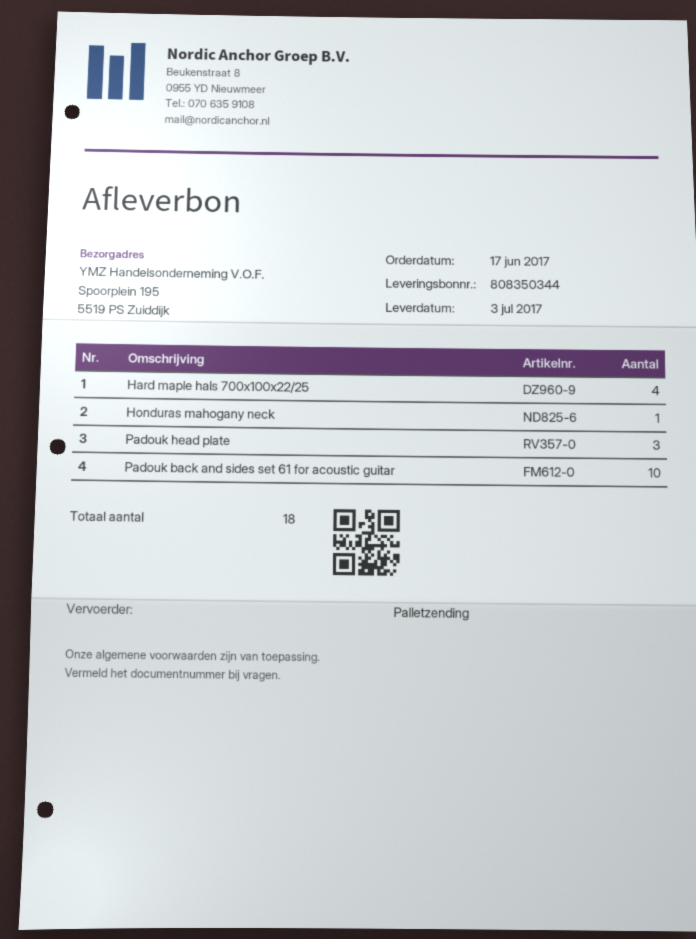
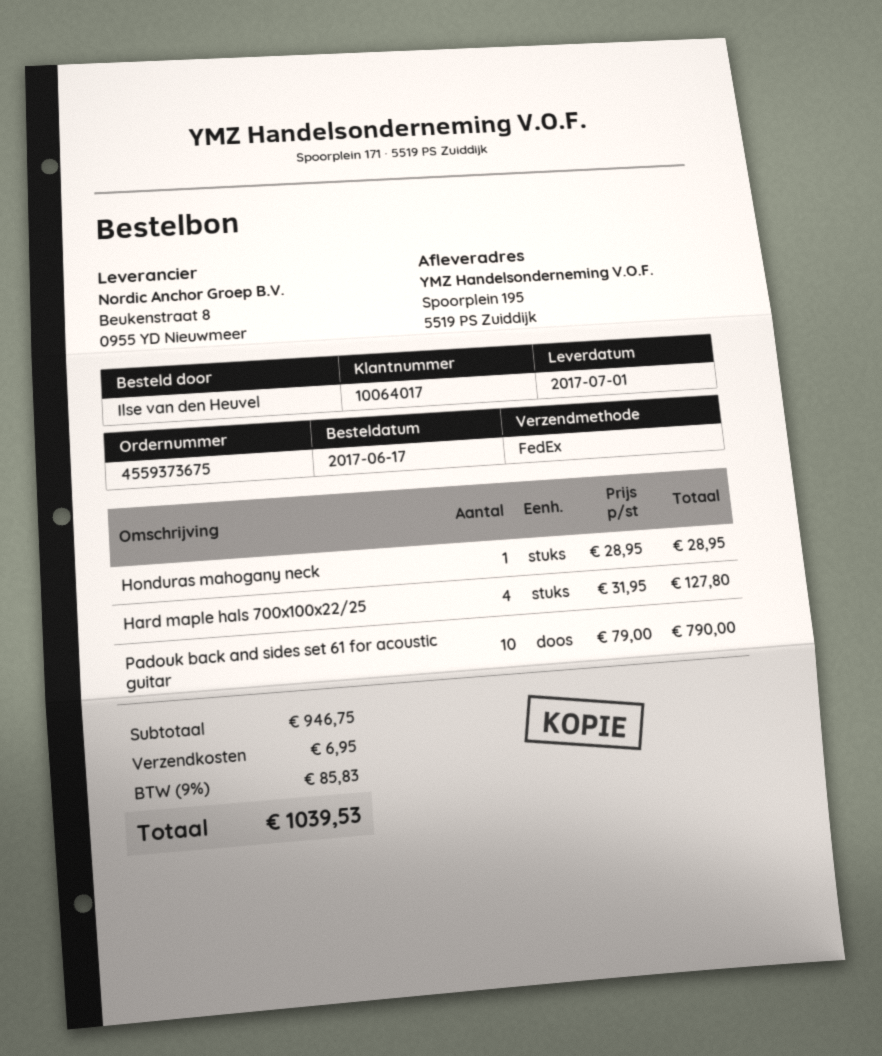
delivery date: 2017-07-03 -> 2017-07-01
shipping method: pallet freight -> FedEx
Padouk head plate: 3 -> none

